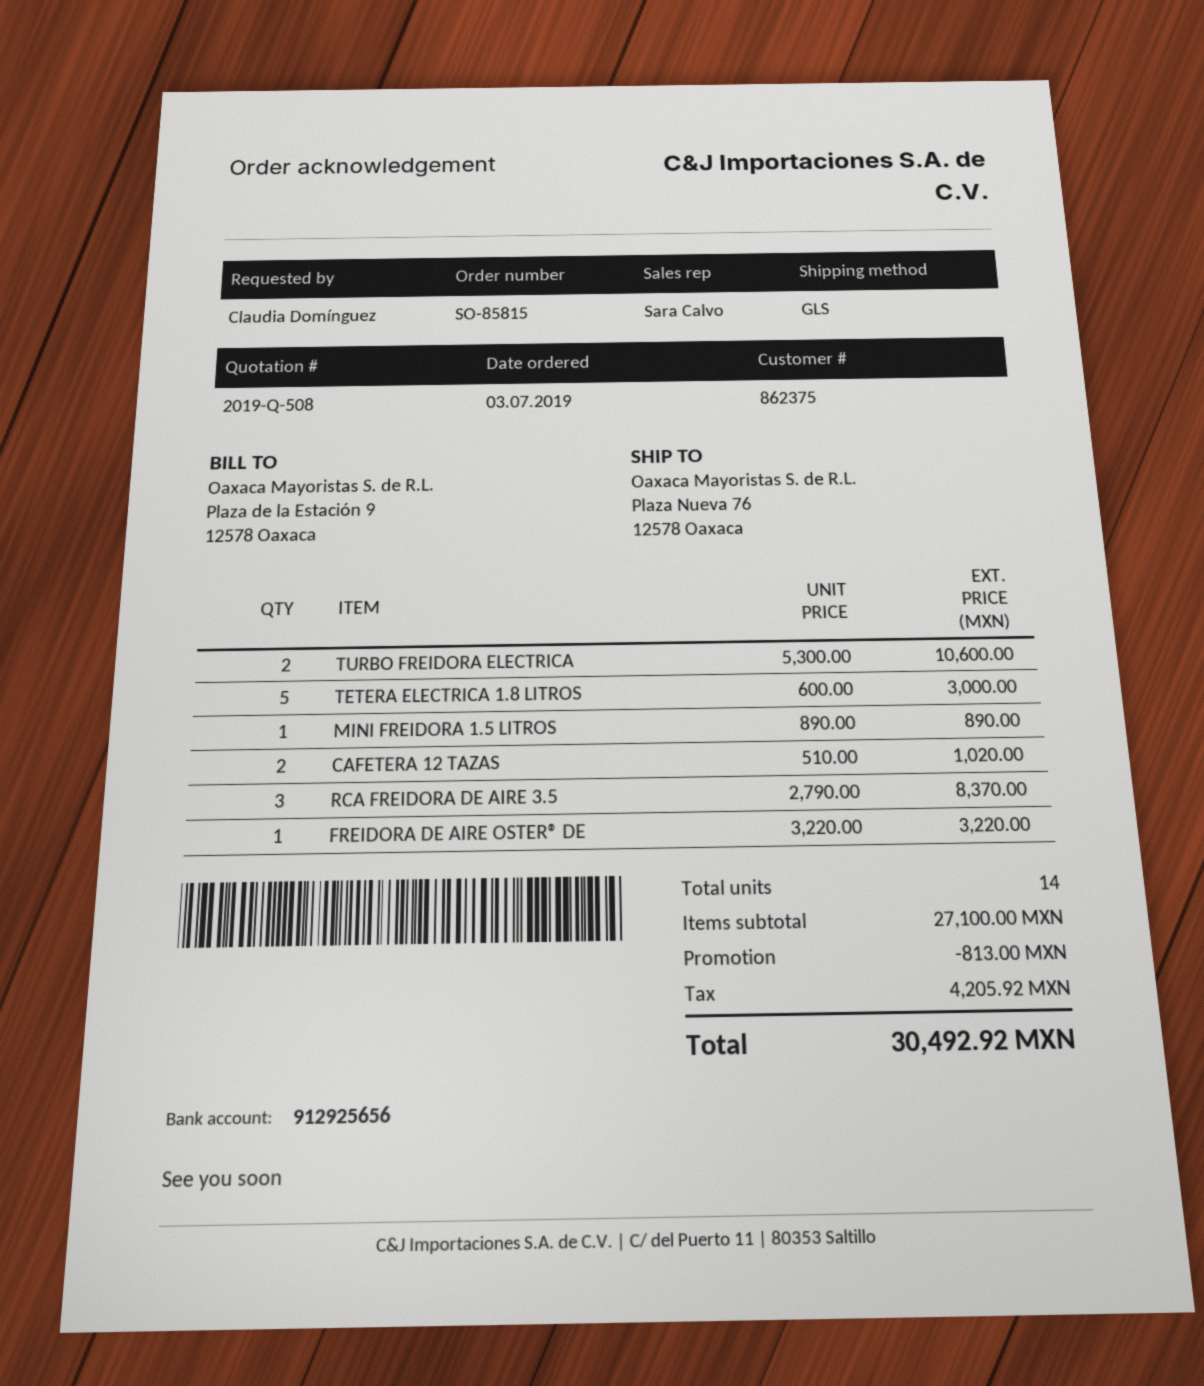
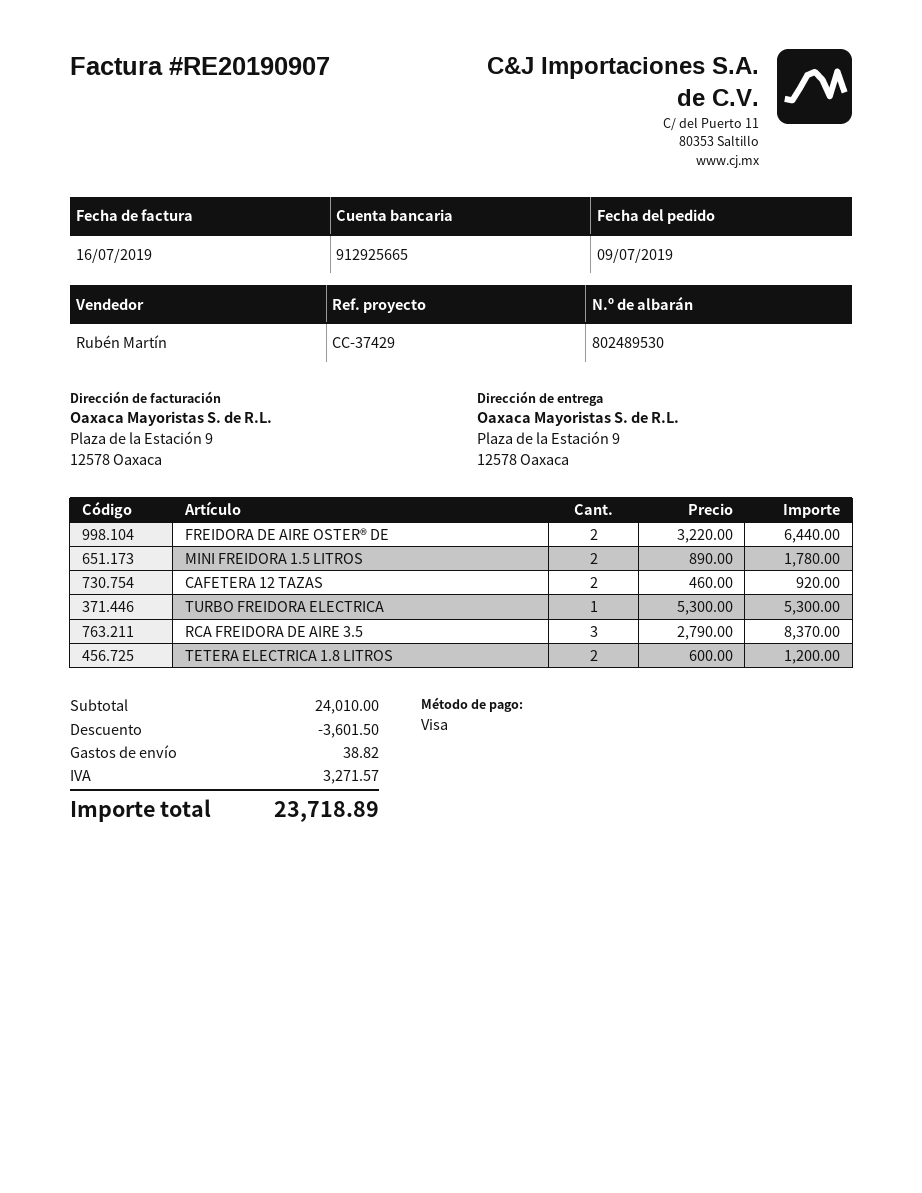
order date: 2019-07-03 -> 2019-07-09
sales rep: Sara Calvo -> Rubén Martín
bank account: 912925656 -> 912925665
ship to: Plaza Nueva 76, 12578 Oaxaca -> Plaza de la Estación 9, 12578 Oaxaca
TURBO FREIDORA ELECTRICA: 2 x 5300.00 = 10600.00 -> 1 x 5300.00 = 5300.00
TETERA ELECTRICA 1.8 LITROS: 5 x 600.00 = 3000.00 -> 2 x 600.00 = 1200.00
MINI FREIDORA 1.5 LITROS: 1 x 890.00 = 890.00 -> 2 x 890.00 = 1780.00
CAFETERA 12 TAZAS: 2 x 510.00 = 1020.00 -> 2 x 460.00 = 920.00
FREIDORA DE AIRE OSTER® DE: 1 x 3220.00 = 3220.00 -> 2 x 3220.00 = 6440.00
subtotal: 27100.00 -> 24010.00
discount: 813.00 -> 3601.50
shipping: none -> 38.82
tax: 4205.92 -> 3271.57
total: 30492.92 -> 23718.89

